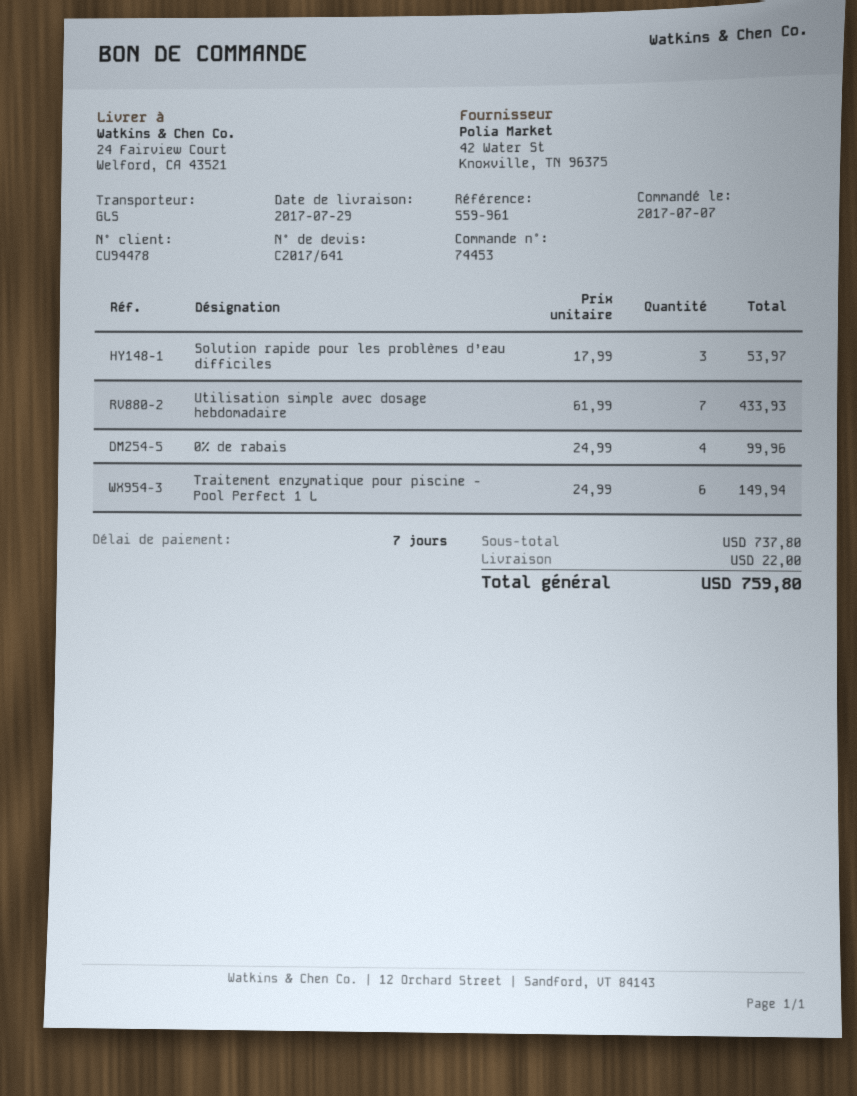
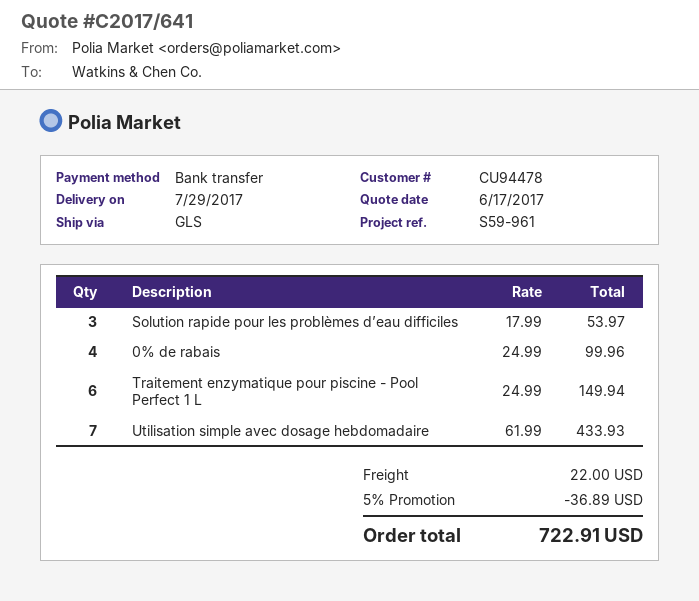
discount: none -> 5% = 36.89
total: 759.80 -> 722.91

